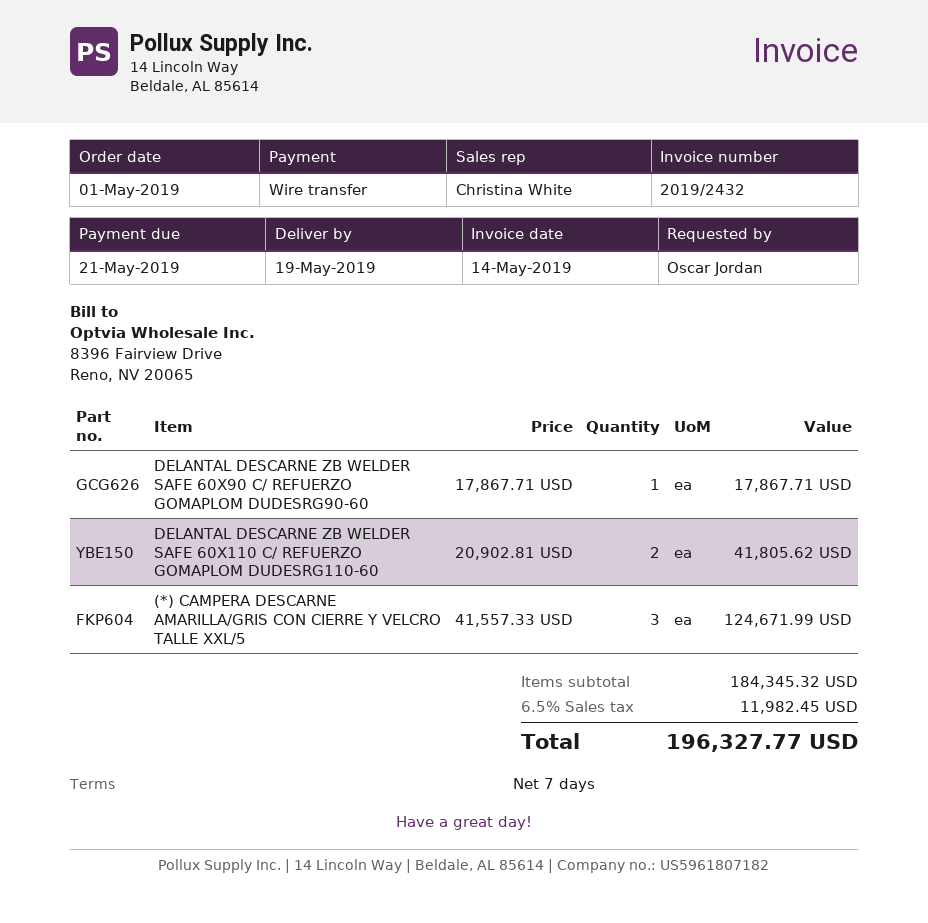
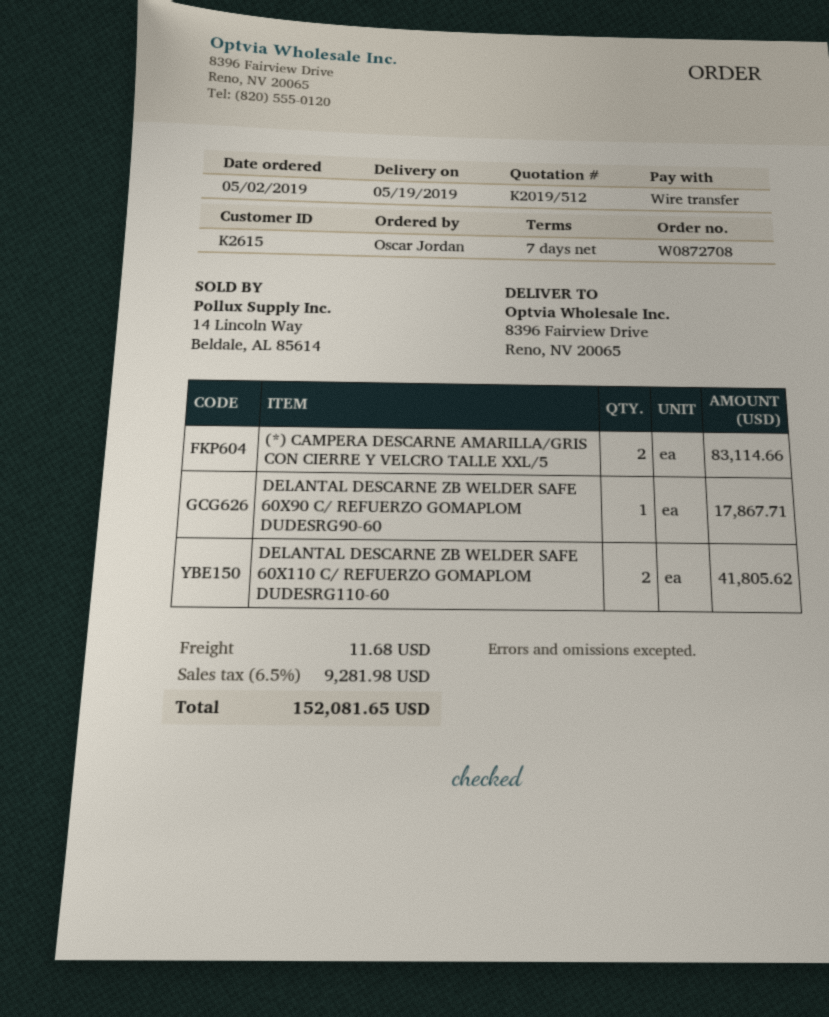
order date: 2019-05-01 -> 2019-05-02
(*) CAMPERA DESCARNE AMARILLA/GRIS CON CIERRE Y VELCRO TALLE XXL/5: 3 for 124671.99 -> 2 for 83114.66
shipping: none -> 11.68
tax: 6.5% = 11982.45 -> 6.5% = 9281.98
total: 196327.77 -> 152081.65

